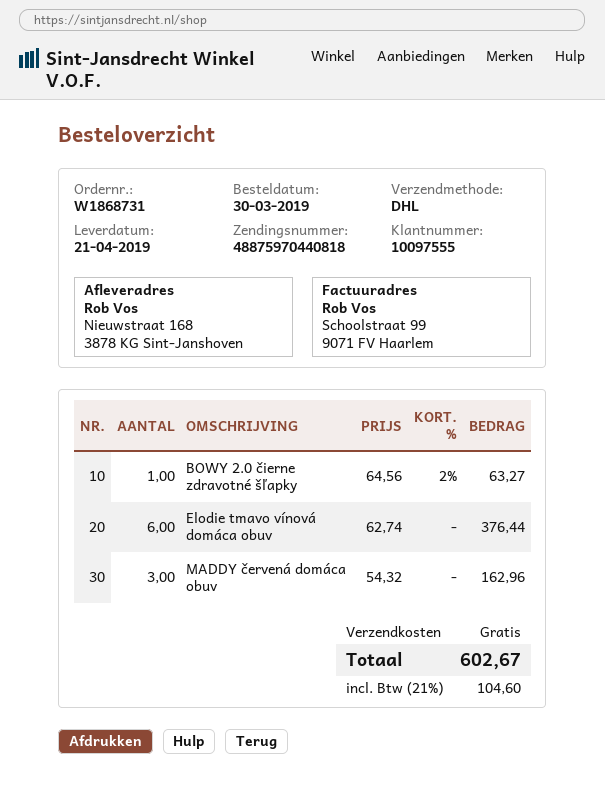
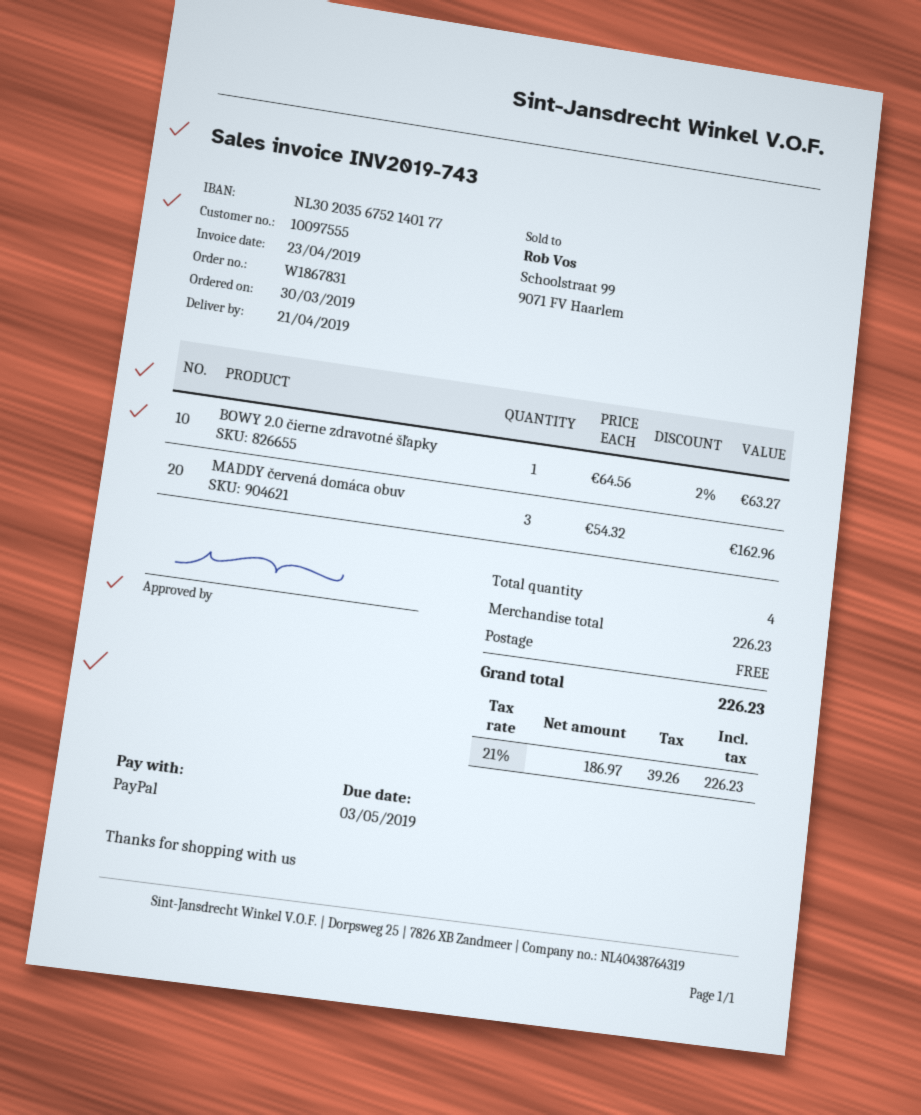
order number: W1868731 -> W1867831
Elodie tmavo vínová domáca obuv: 6 x 62.74 = 376.44 -> none
tax: 21% = 104.60 -> 21% = 39.26
total: 602.67 -> 226.23

